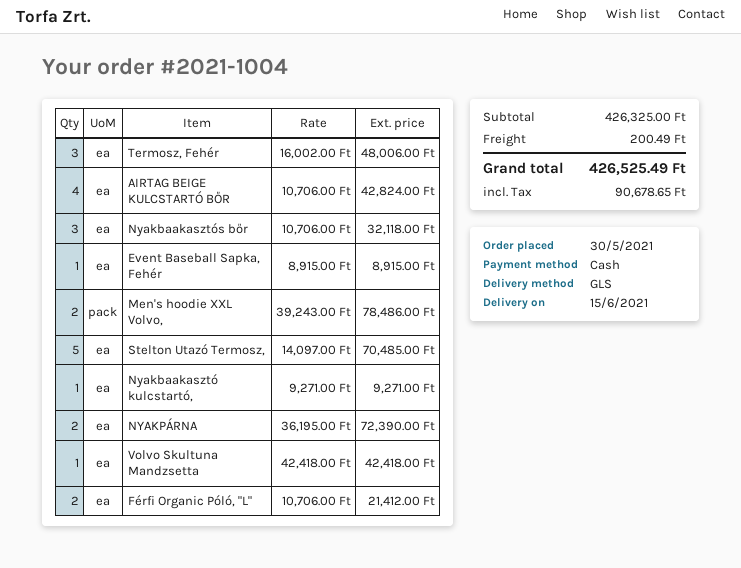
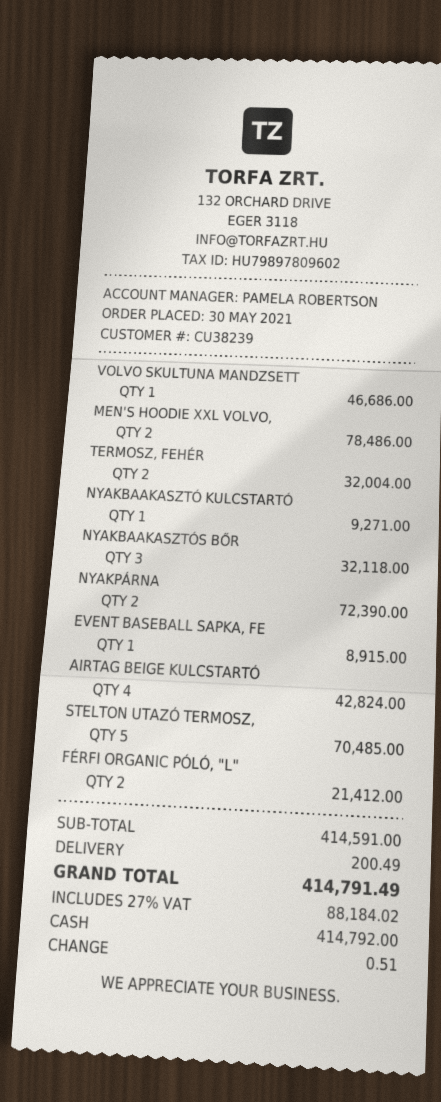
Termosz, Fehér: 3 for 48006.00 -> 2 for 32004.00
Volvo Skultuna Mandzsetta: 1 for 42418.00 -> 1 for 46686.00
subtotal: 426325.00 -> 414591.00
tax: 90678.65 -> 88184.02
total: 426525.49 -> 414791.49

